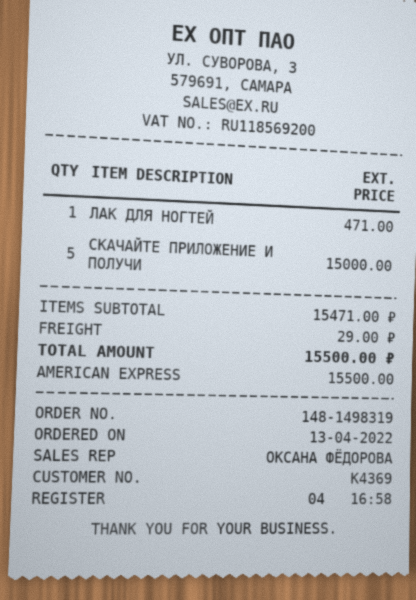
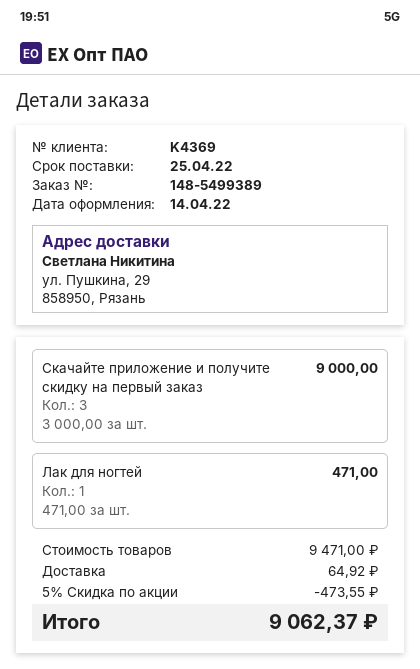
order number: 148-1498319 -> 148-5499389
order date: 2022-04-13 -> 2022-04-14
СКАЧАЙТЕ ПРИЛОЖЕНИЕ И ПОЛУЧИ: 5 for 15000.00 -> 3 for 9000.00
subtotal: 15471.00 -> 9471.00
discount: none -> 5% = 473.55
shipping: 29.00 -> 64.92
total: 15500.00 -> 9062.37

